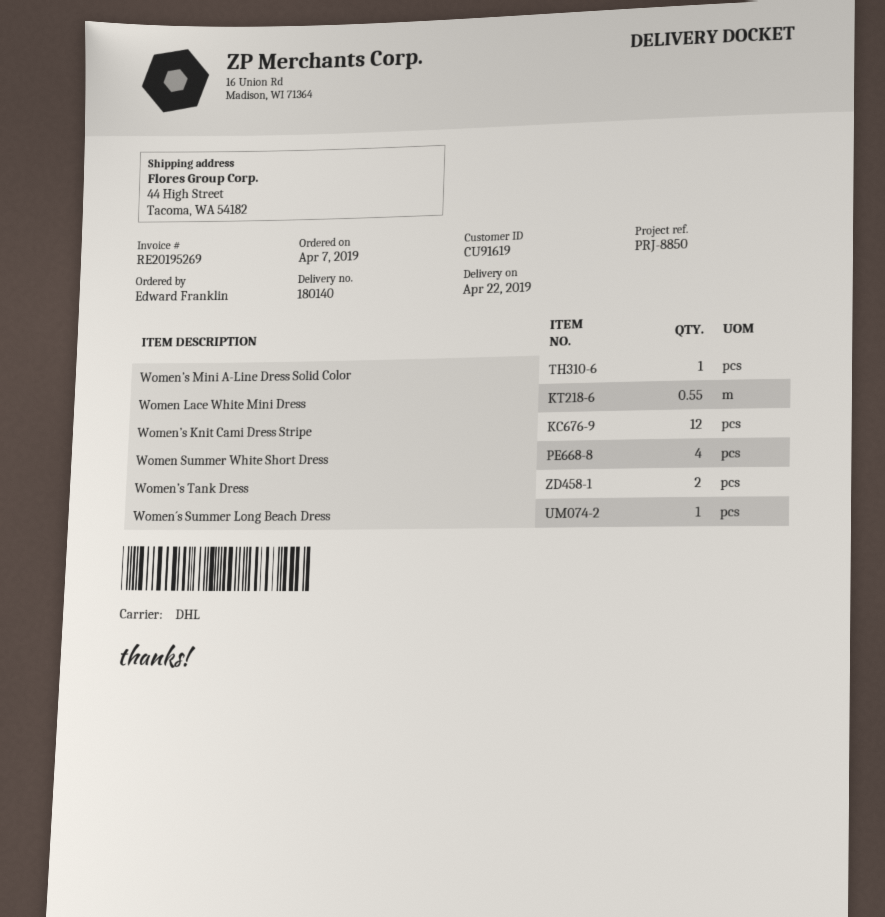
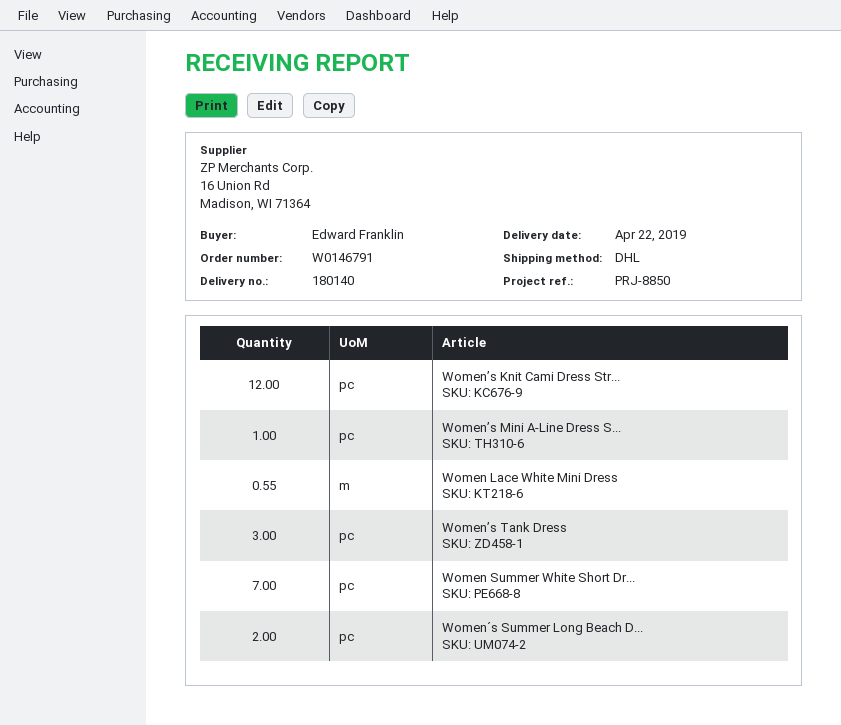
Women Summer White Short Dress: 4 -> 7
Women’s Tank Dress: 2 -> 3
Women´s Summer Long Beach Dress: 1 -> 2

